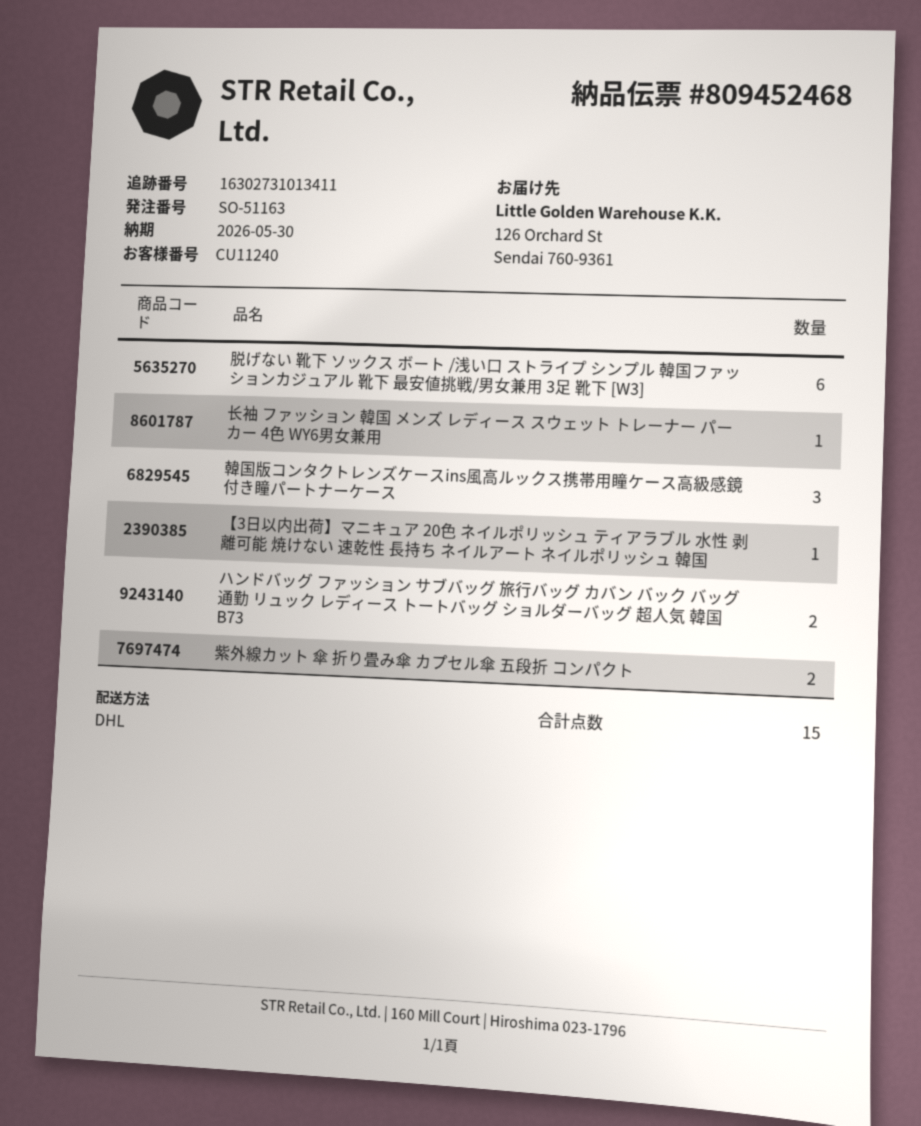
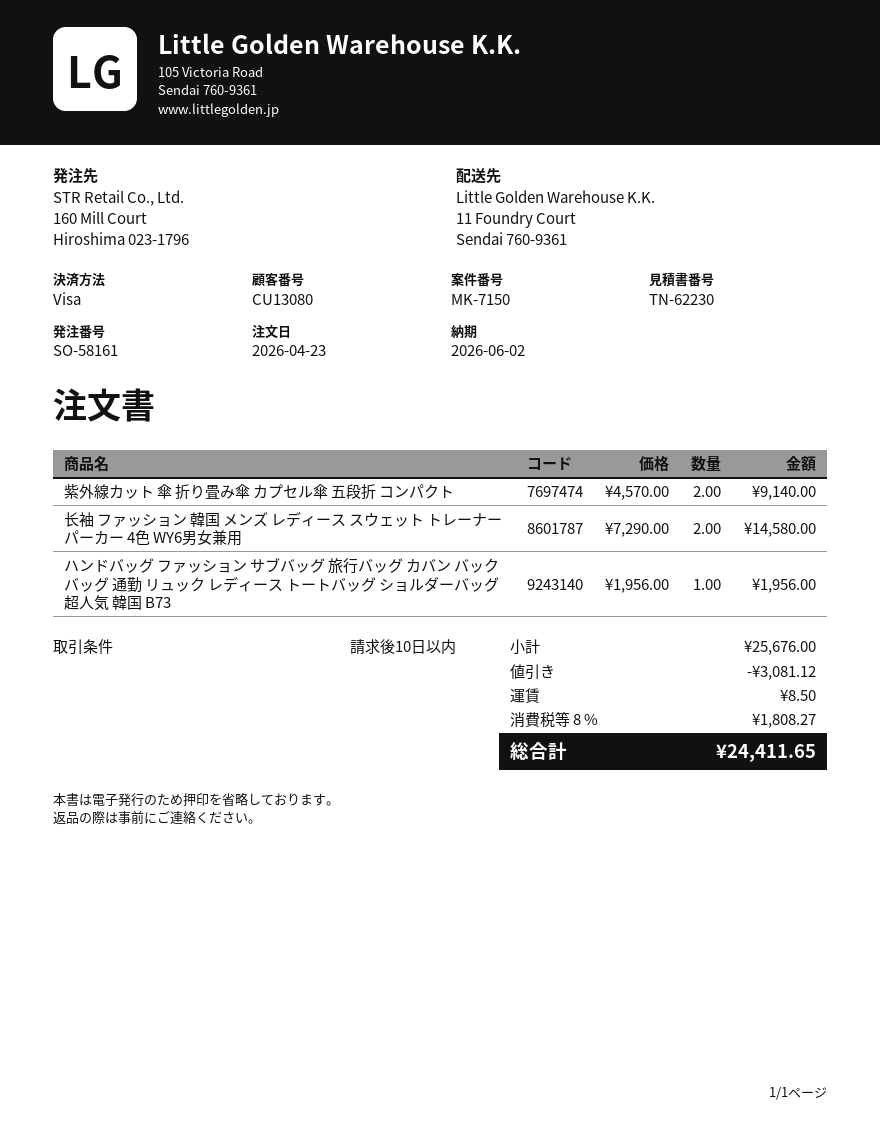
order number: SO-51163 -> SO-58161
delivery date: 2026-05-30 -> 2026-06-02
customer number: CU11240 -> CU13080
ship to: 126 Orchard St, Sendai 760-9361 -> 11 Foundry Court, Sendai 760-9361
脱げない 靴下 ソックス ボート /浅い口 ストライプ シンプル 韓国ファッションカジュアル 靴下 最安値挑戦/男女兼用 3足 靴下 [W3]: 6 -> none
长袖 ファッション 韓国 メンズ レディース スウェット トレーナー パーカー 4色 WY6男女兼用: 1 -> 2
韓国版コンタクトレンズケースins風高ルックス携帯用瞳ケース高級感鏡付き瞳パートナーケース: 3 -> none
【3日以内出荷】マニキュア 20色 ネイルポリッシュ ティアラブル 水性 剥離可能 焼けない 速乾性 長持ち ネイルアート ネイルポリッシュ 韓国: 1 -> none
ハンドバッグ ファッション サブバッグ 旅行バッグ カバン バック バッグ 通勤 リュック レディース トートバッグ ショルダーバッグ 超人気 韓国 B73: 2 -> 1

